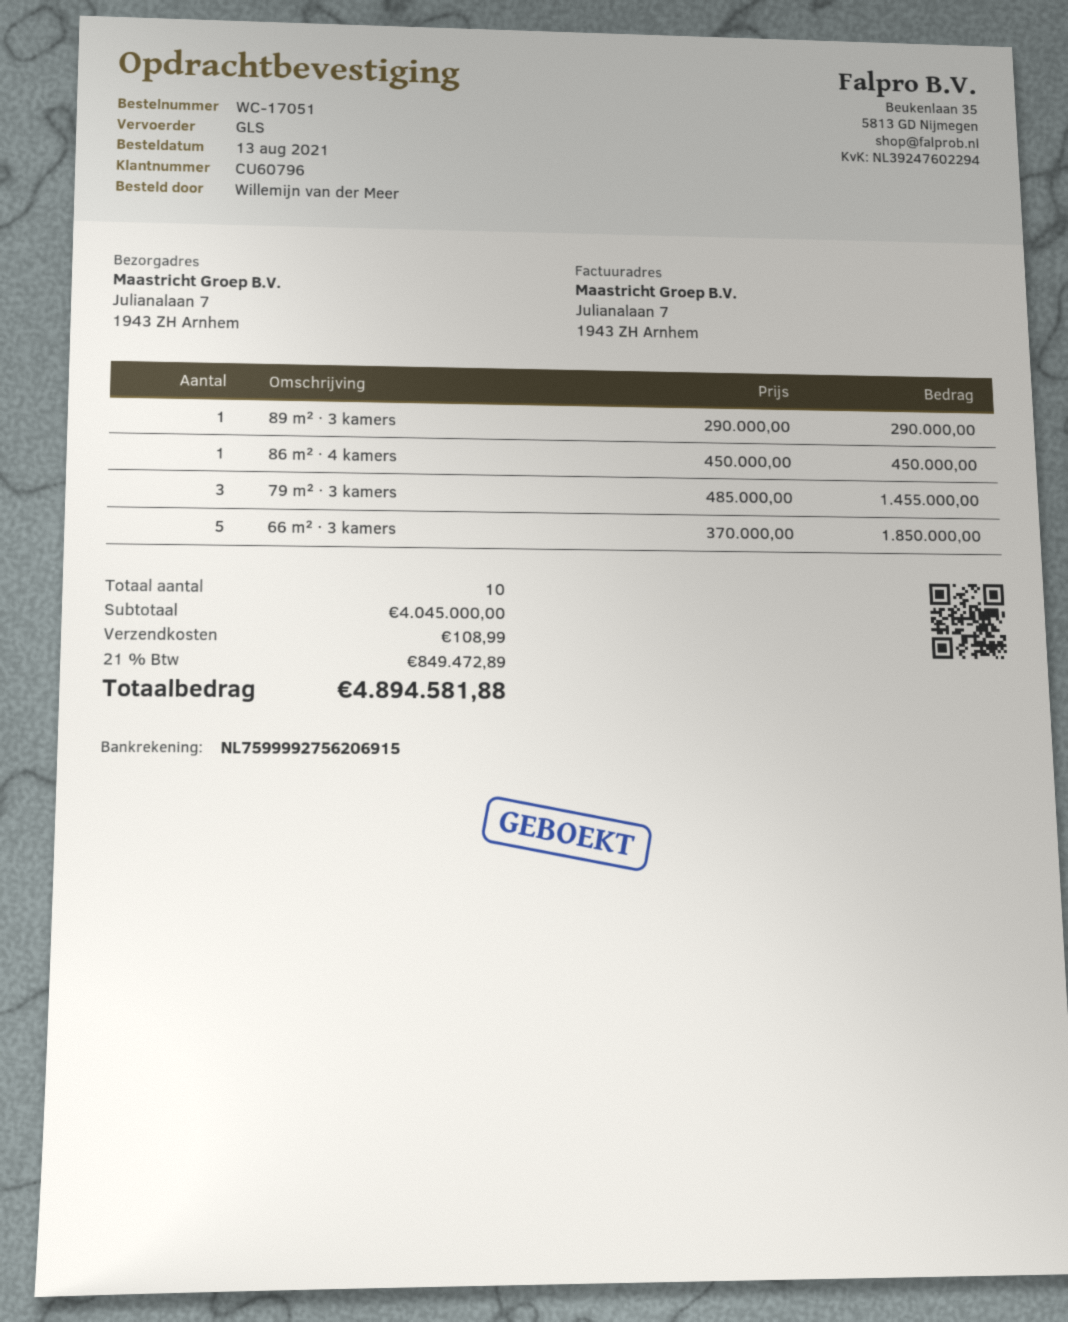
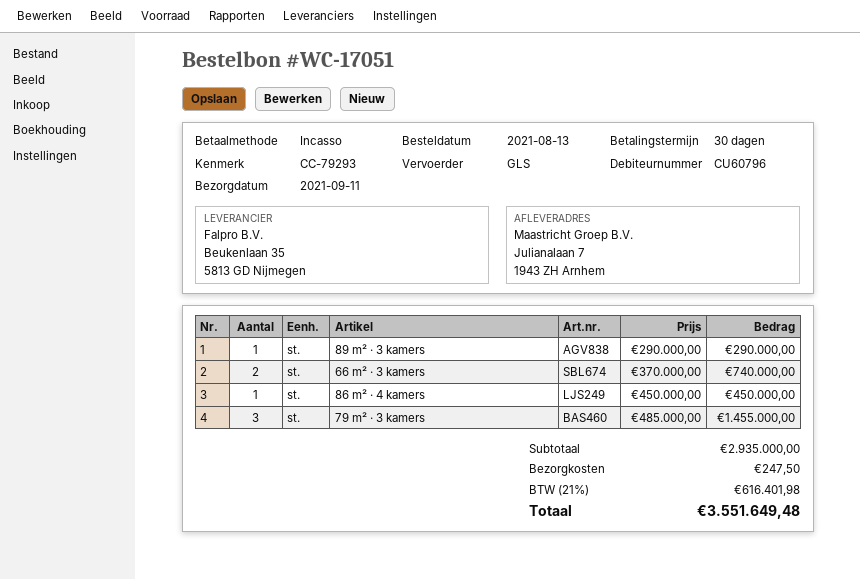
66 m² · 3 kamers: 5 x 370000.00 = 1850000.00 -> 2 x 370000.00 = 740000.00
subtotal: 4045000.00 -> 2935000.00
shipping: 108.99 -> 247.50
tax: 21% = 849472.89 -> 21% = 616401.98
total: 4894581.88 -> 3551649.48

